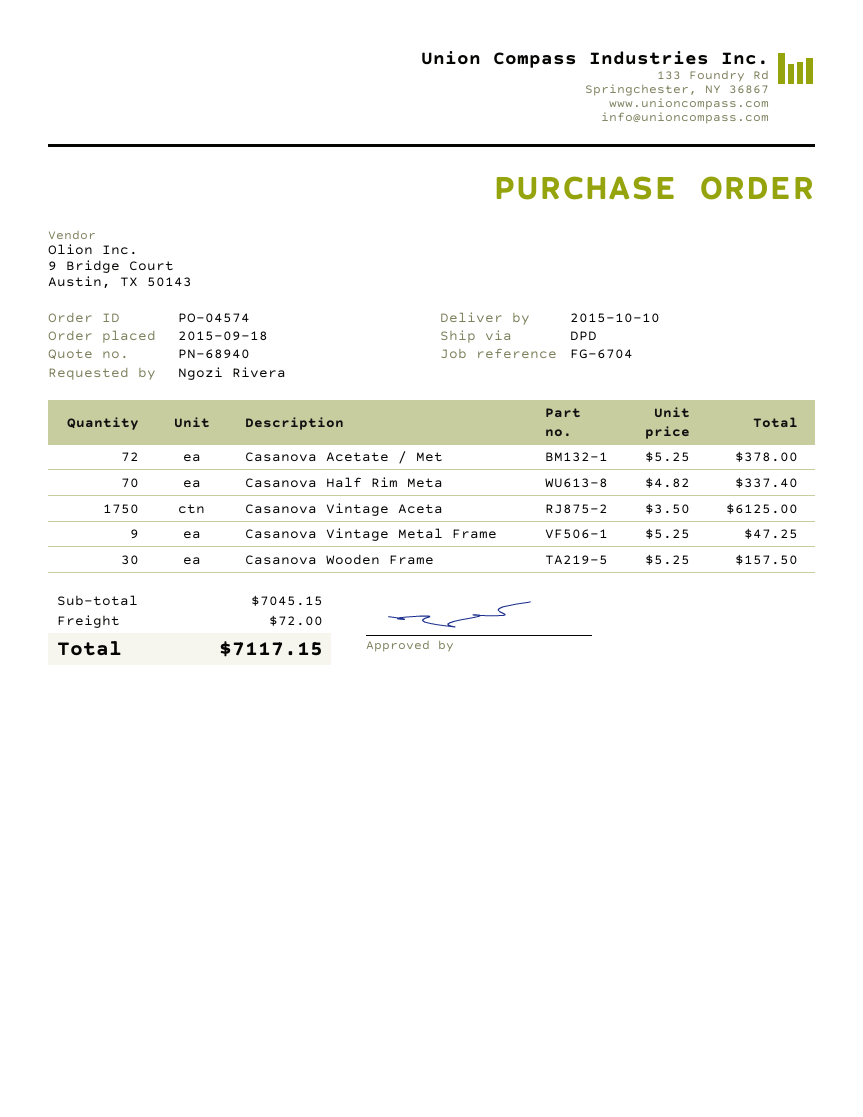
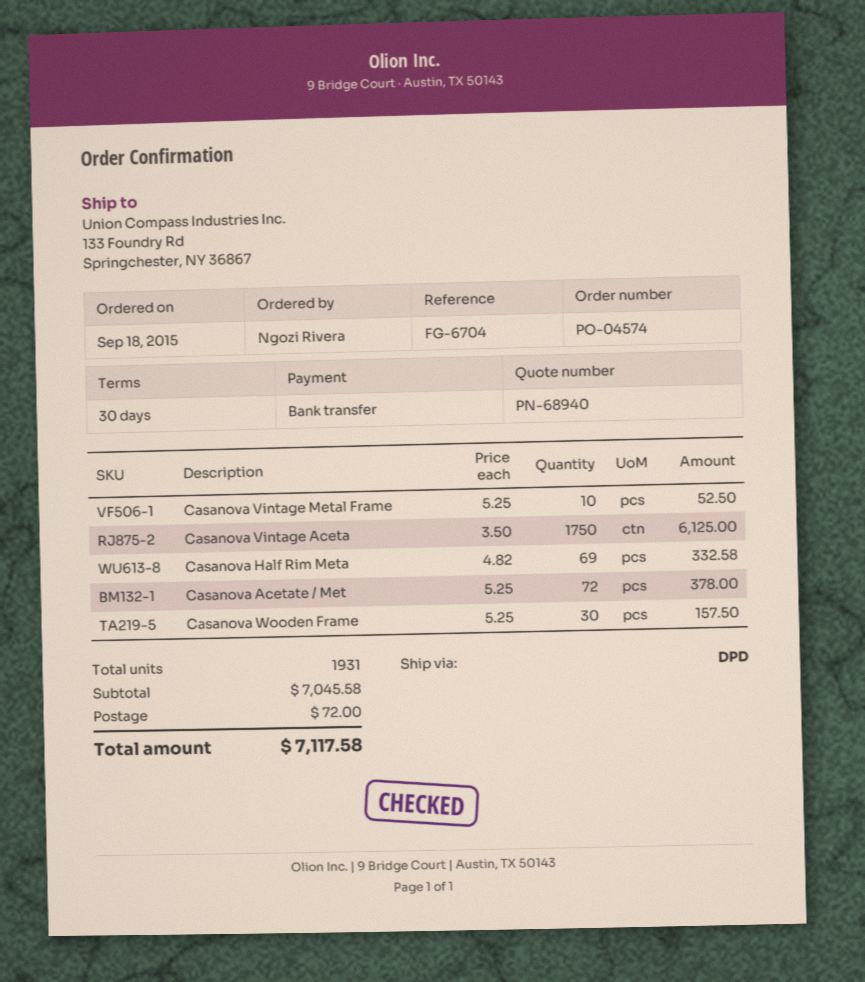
Casanova Half Rim Meta: 70 x 4.82 = 337.40 -> 69 x 4.82 = 332.58
Casanova Vintage Metal Frame: 9 x 5.25 = 47.25 -> 10 x 5.25 = 52.50
subtotal: 7045.15 -> 7045.58
total: 7117.15 -> 7117.58

